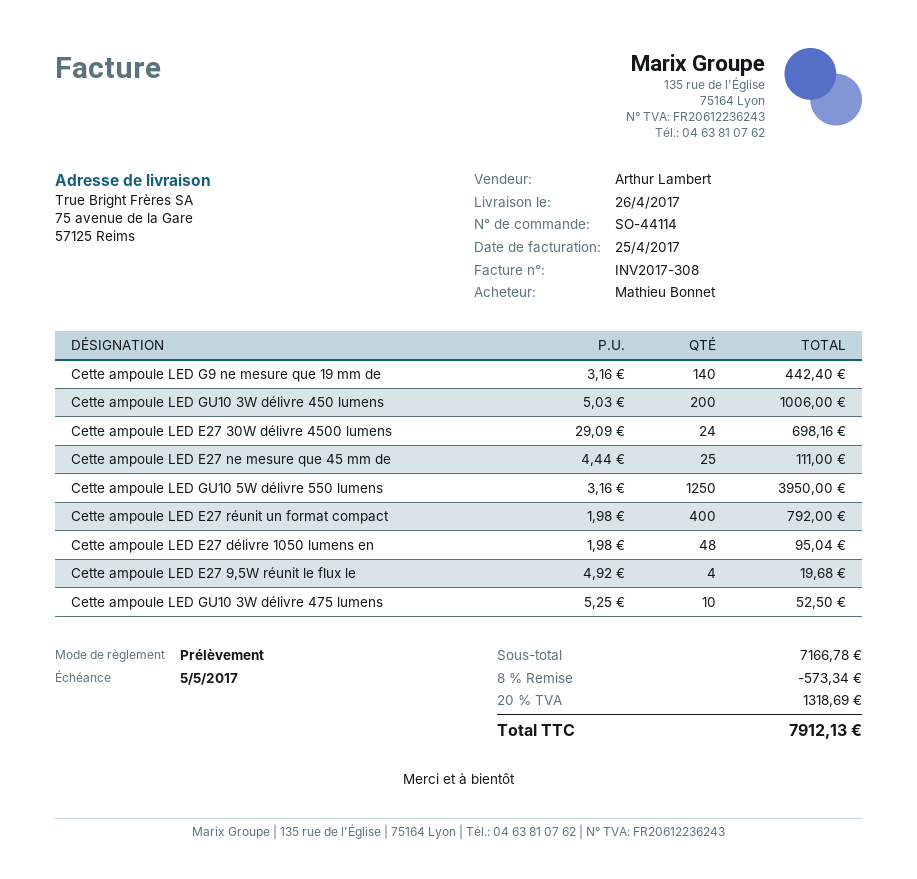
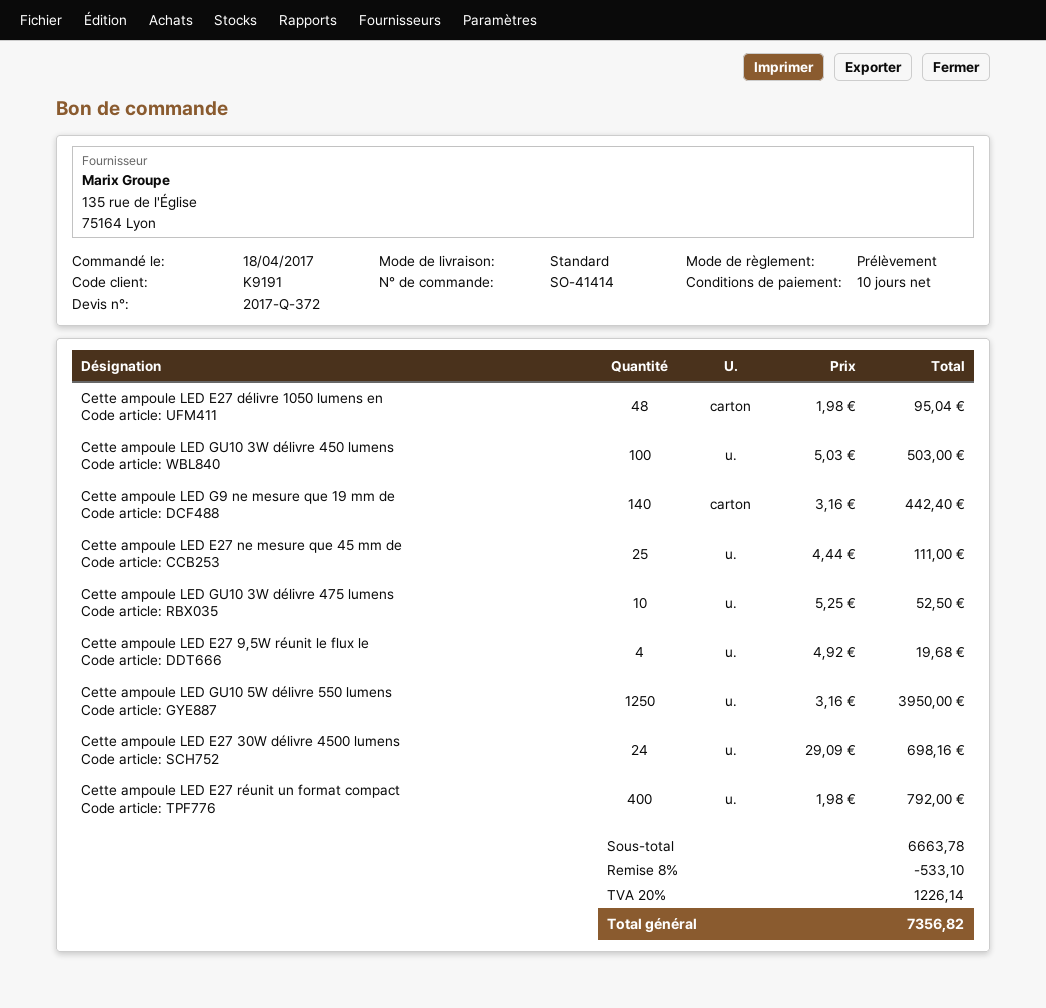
order number: SO-44114 -> SO-41414
Cette ampoule LED GU10 3W délivre 450 lumens: 200 x 5.03 = 1006.00 -> 100 x 5.03 = 503.00
subtotal: 7166.78 -> 6663.78
discount: 8% = 573.34 -> 8% = 533.10
tax: 20% = 1318.69 -> 20% = 1226.14
total: 7912.13 -> 7356.82

